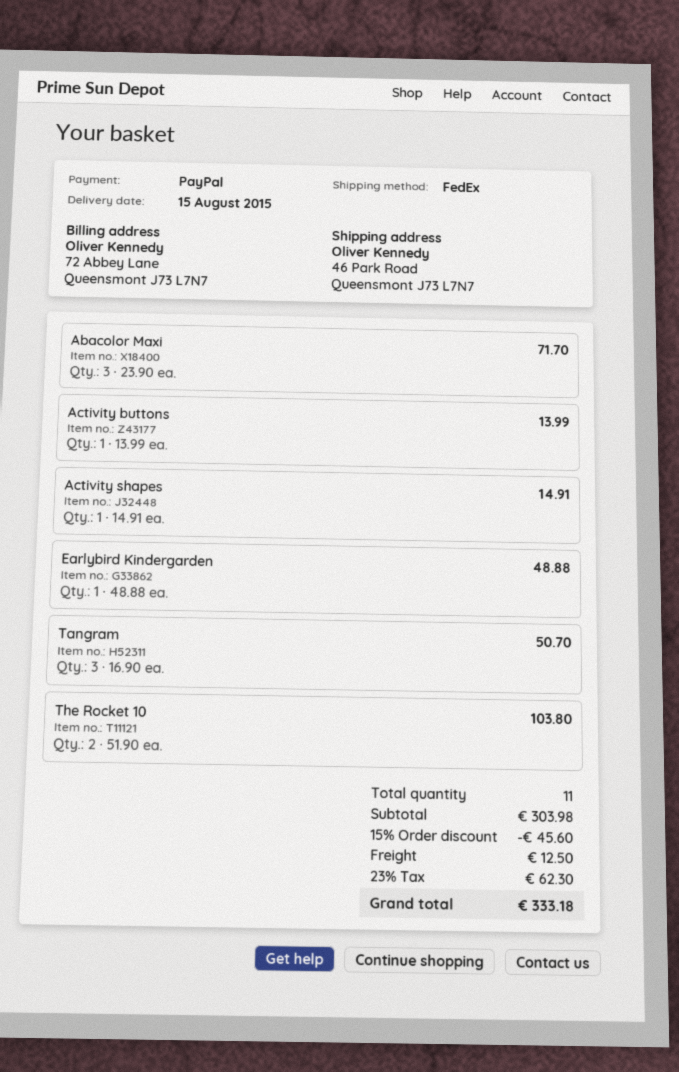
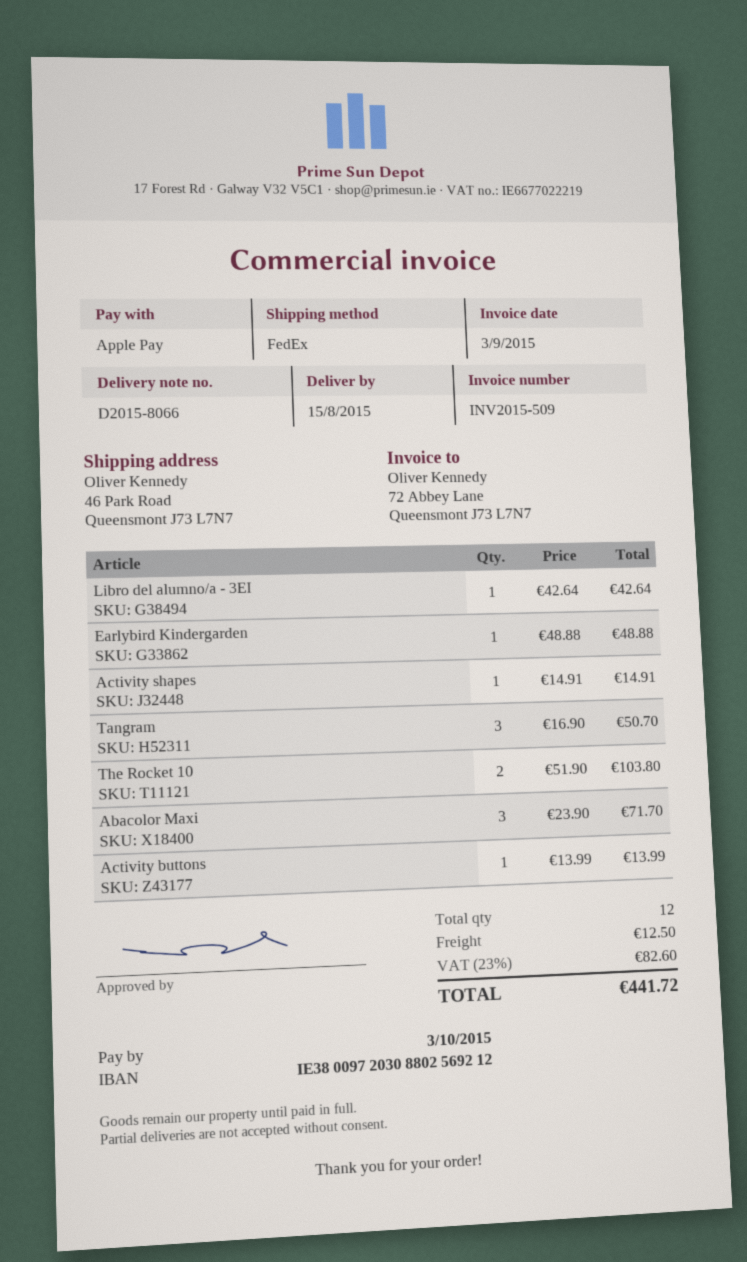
payment method: PayPal -> Apple Pay
Libro del alumno/a - 3EI: none -> 1 x 42.64 = 42.64
total quantity: 11 -> 12
discount: 15% = 45.60 -> none
tax: 23% = 62.30 -> 23% = 82.60
total: 333.18 -> 441.72

